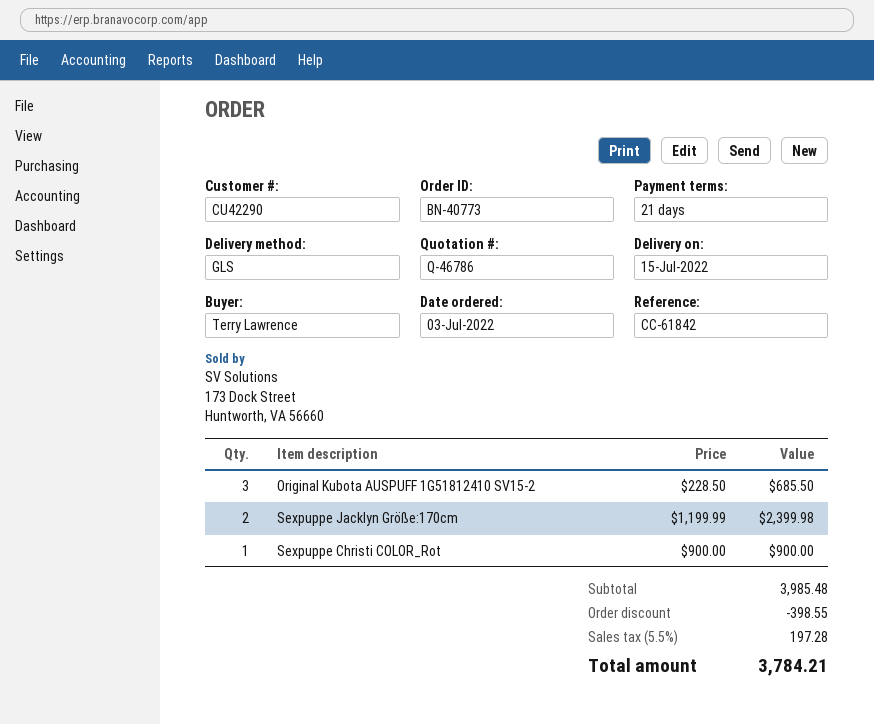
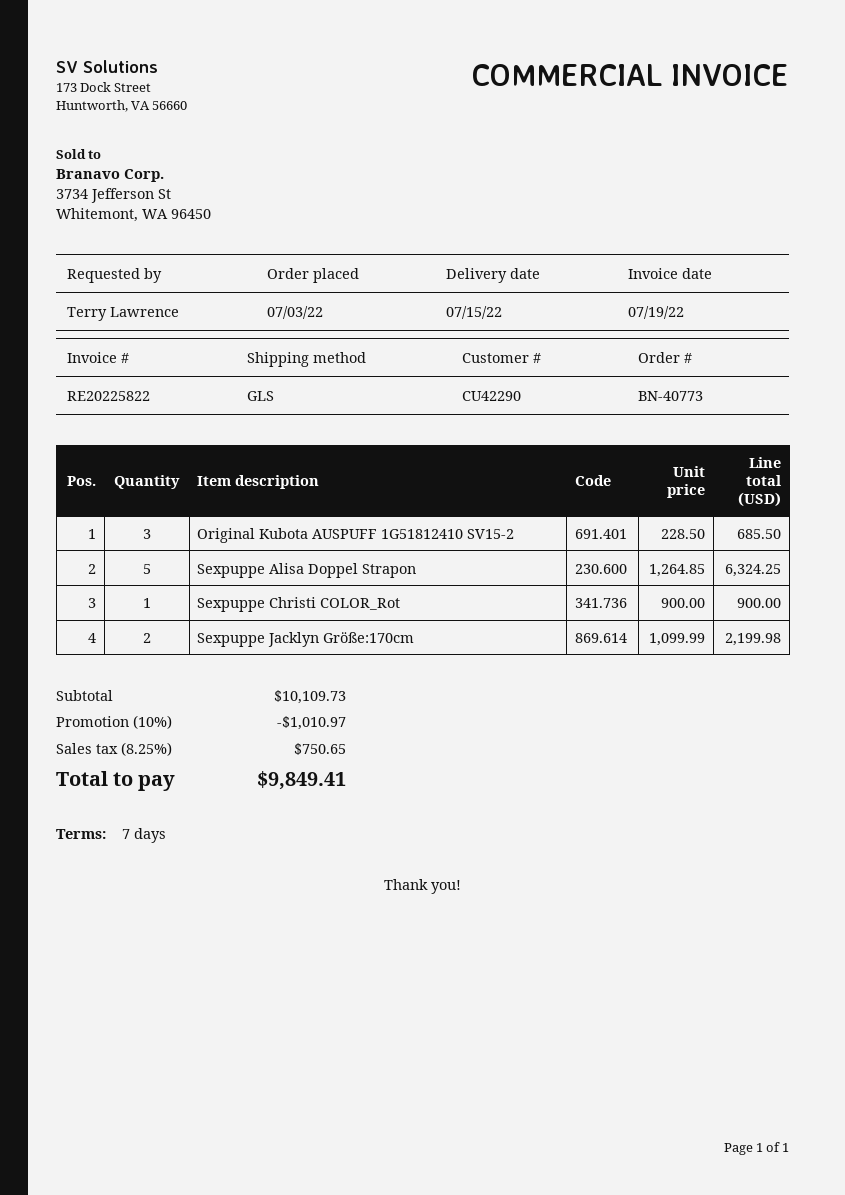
payment terms: 21 days -> 7 days
Sexpuppe Jacklyn Größe:170cm: 2 x 1199.99 = 2399.98 -> 2 x 1099.99 = 2199.98
Sexpuppe Alisa Doppel Strapon: none -> 5 x 1264.85 = 6324.25
subtotal: 3985.48 -> 10109.73
discount: 398.55 -> 1010.97
tax: 5.5% = 197.28 -> 8.25% = 750.65
total: 3784.21 -> 9849.41

